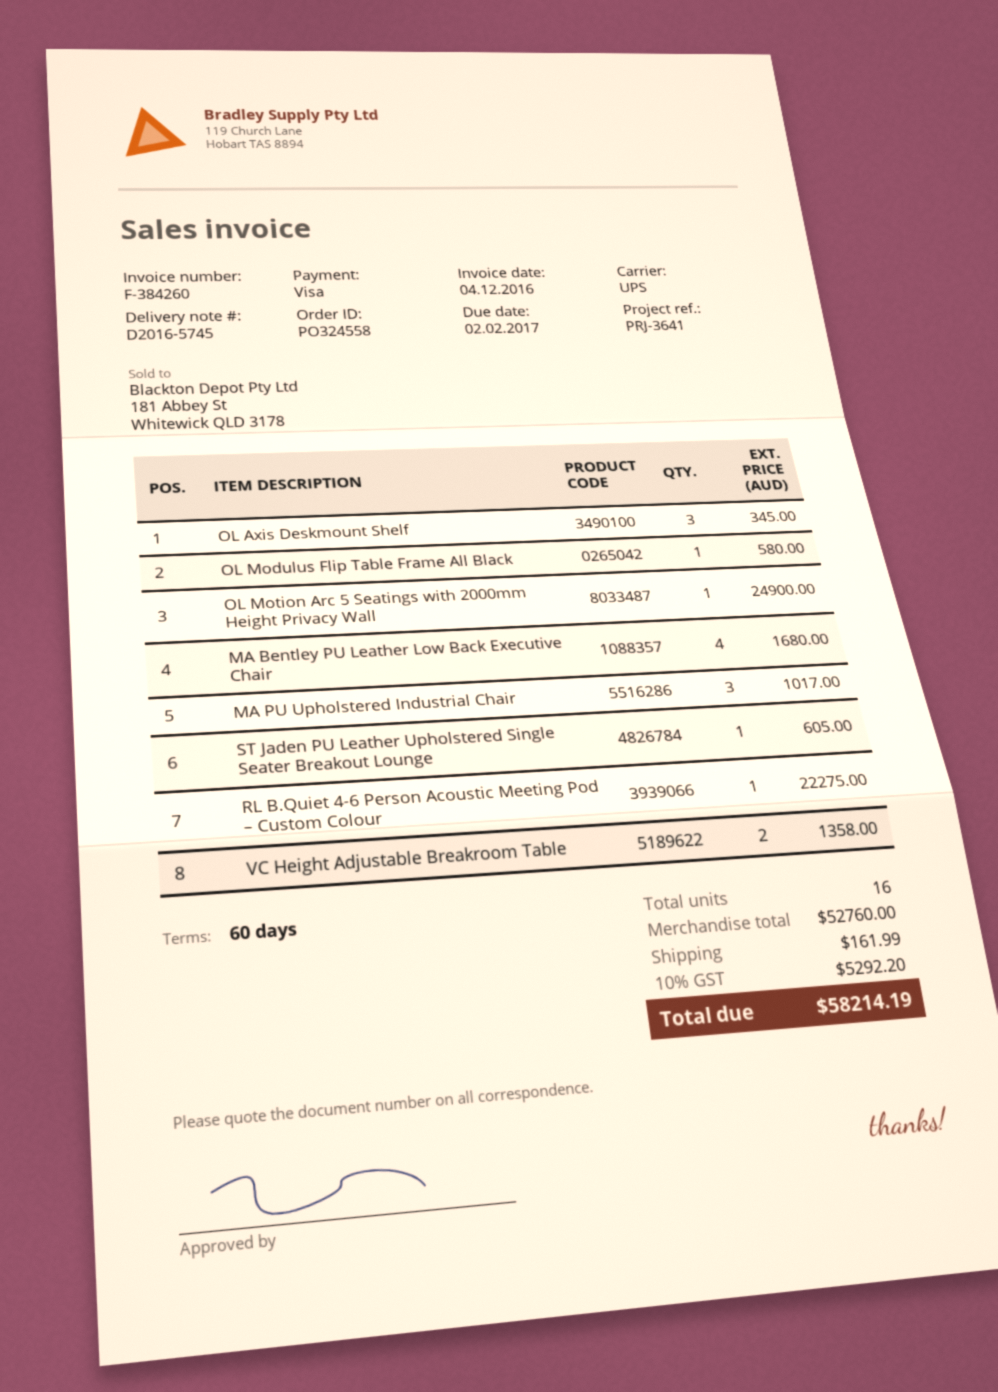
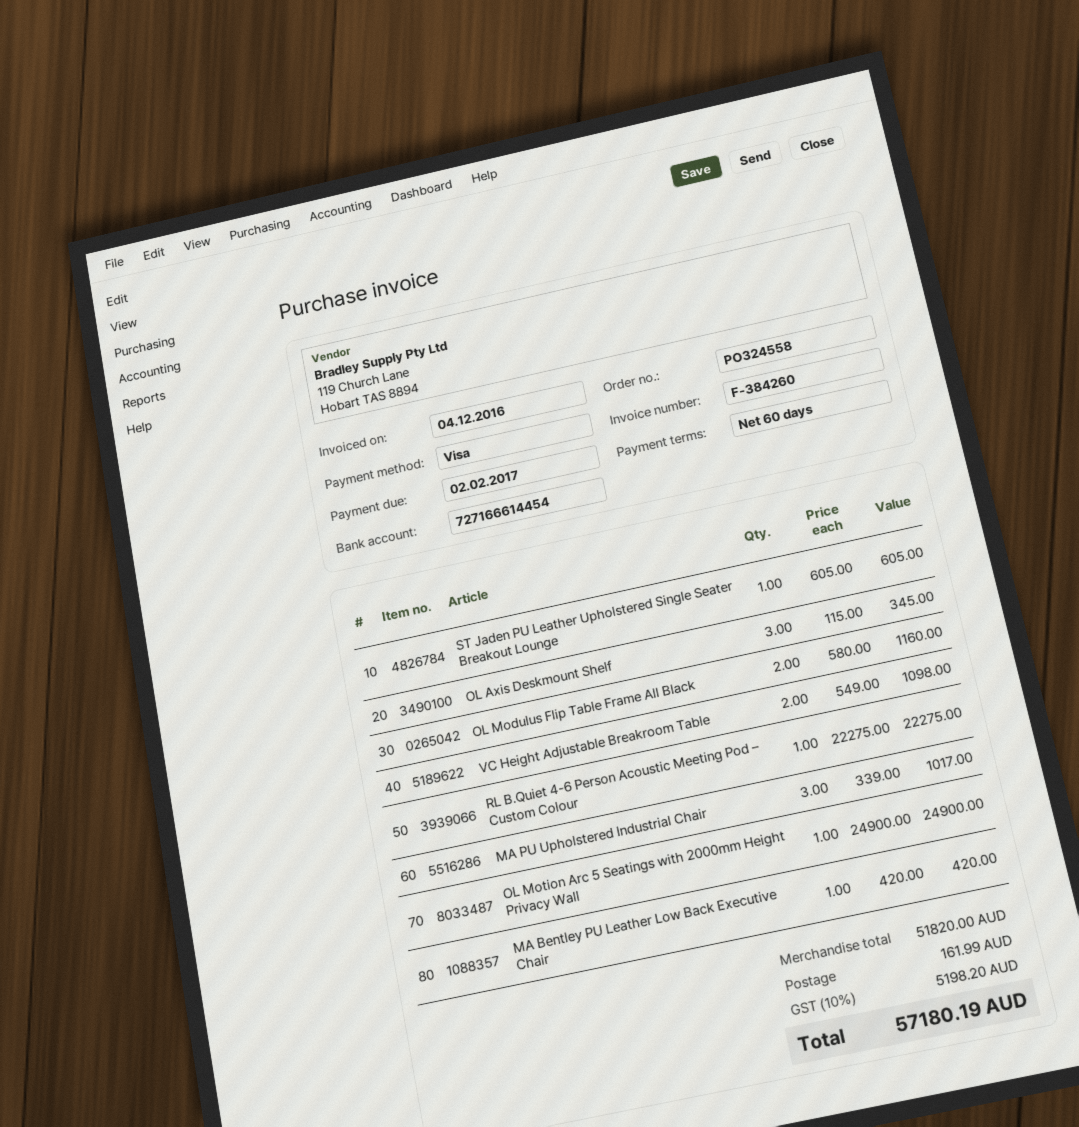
OL Modulus Flip Table Frame All Black: 1 for 580.00 -> 2 for 1160.00
MA Bentley PU Leather Low Back Executive Chair: 4 for 1680.00 -> 1 for 420.00
VC Height Adjustable Breakroom Table: 2 for 1358.00 -> 2 for 1098.00
subtotal: 52760.00 -> 51820.00
tax: 10% = 5292.20 -> 10% = 5198.20
total: 58214.19 -> 57180.19

